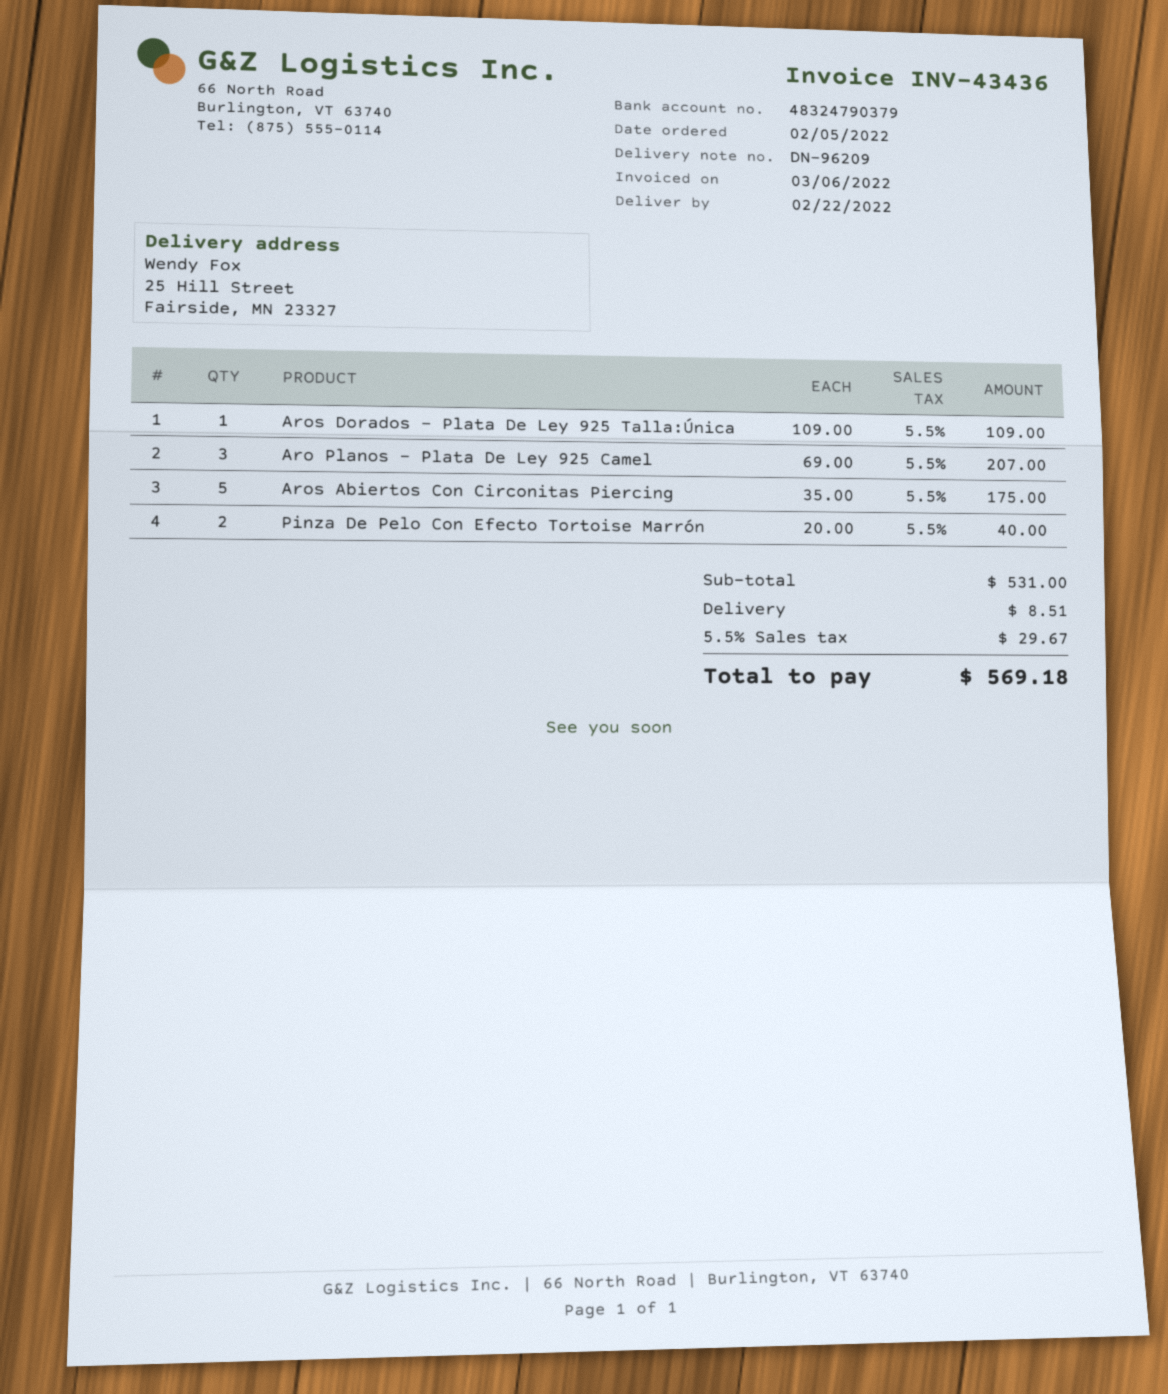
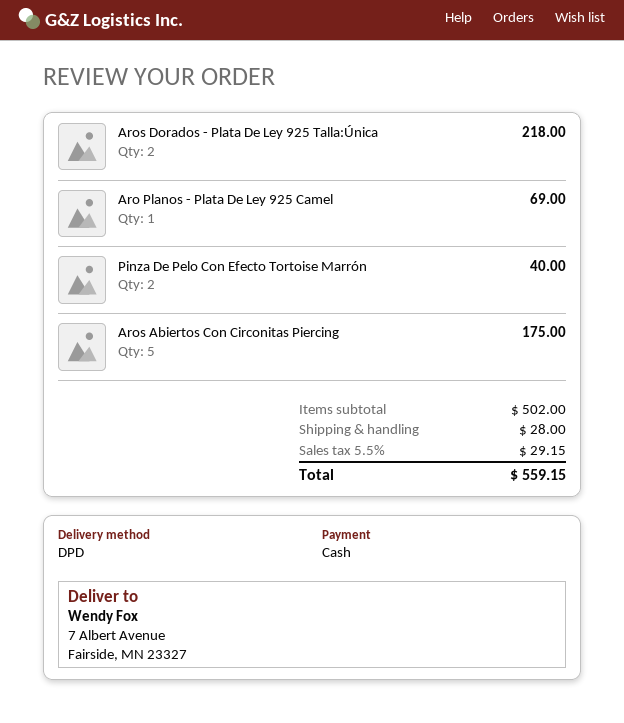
ship to: 25 Hill Street, Fairside, MN 23327 -> 7 Albert Avenue, Fairside, MN 23327
Aros Dorados - Plata De Ley 925 Talla:Única: 1 for 109.00 -> 2 for 218.00
Aro Planos - Plata De Ley 925 Camel: 3 for 207.00 -> 1 for 69.00
subtotal: 531.00 -> 502.00
shipping: 8.51 -> 28.00
tax: 5.5% = 29.67 -> 5.5% = 29.15
total: 569.18 -> 559.15

